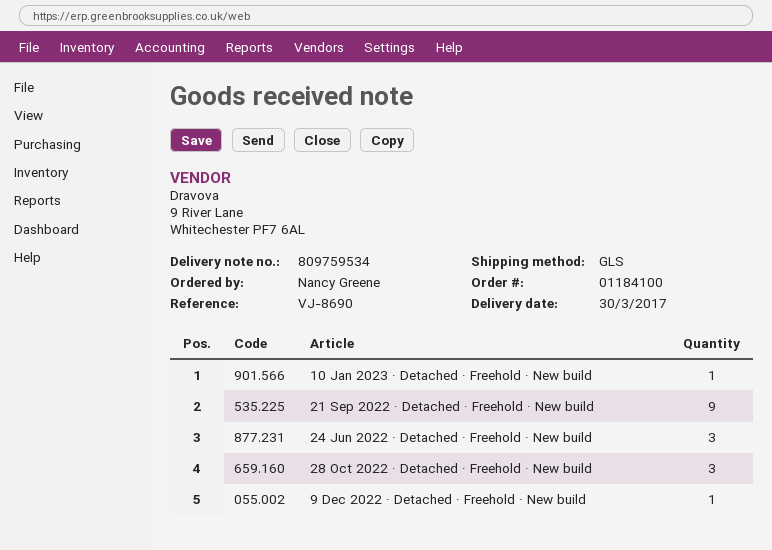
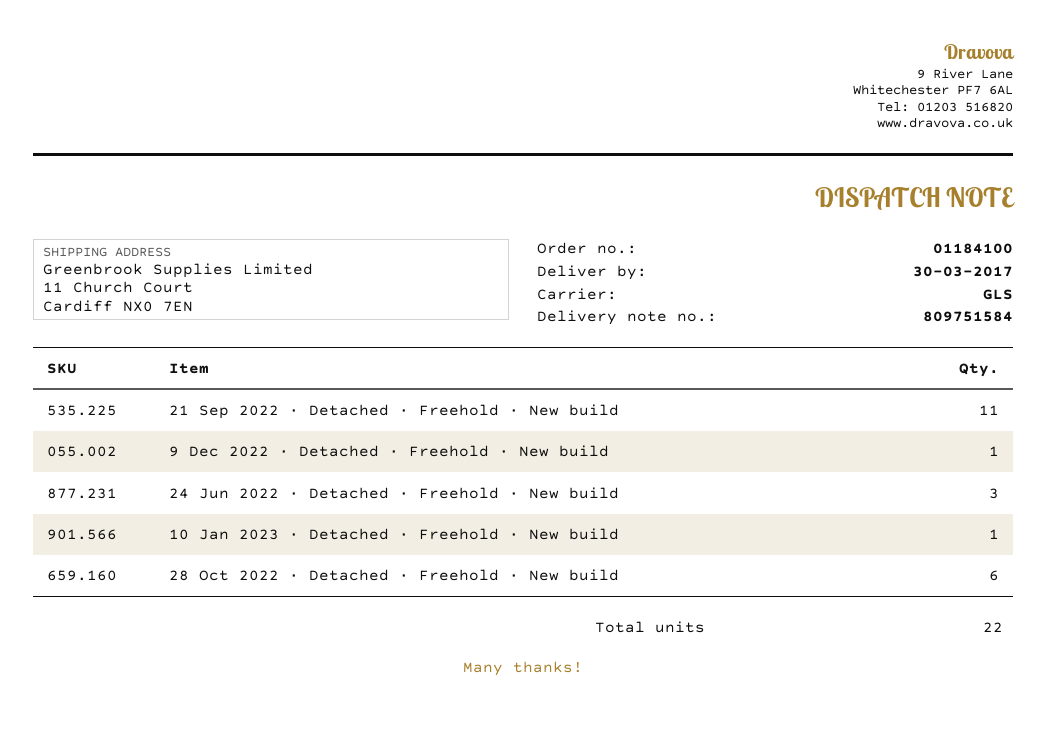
delivery note number: 809759534 -> 809751584
21 Sep 2022 · Detached · Freehold · New build: 9 -> 11
28 Oct 2022 · Detached · Freehold · New build: 3 -> 6

